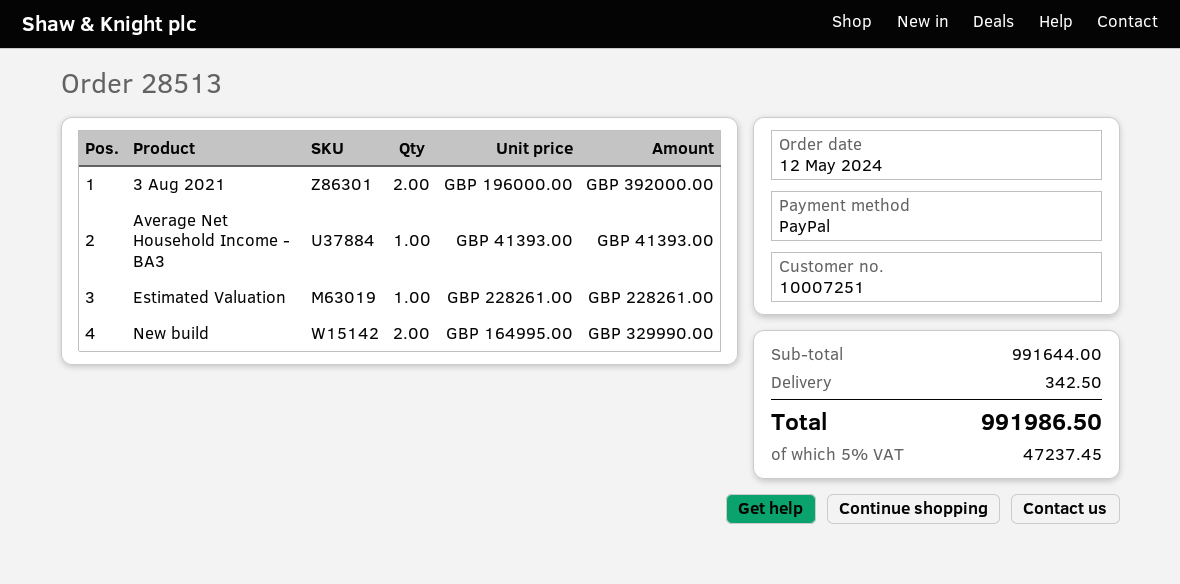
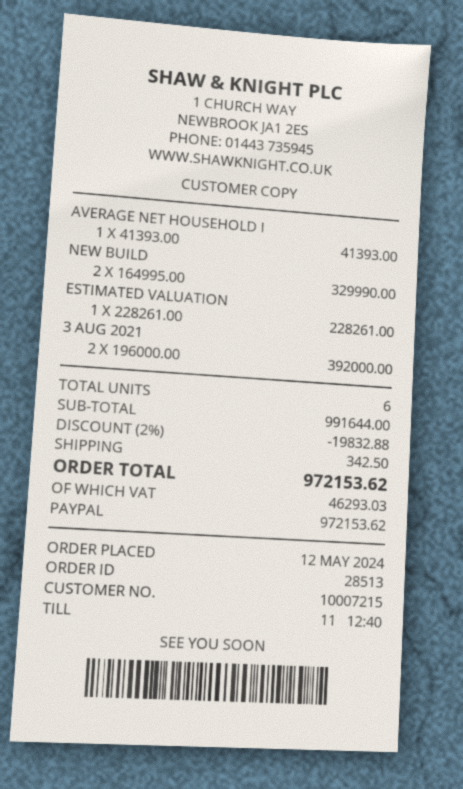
customer number: 10007251 -> 10007215
discount: none -> 2% = 19832.88
tax: 47237.45 -> 46293.03
total: 991986.50 -> 972153.62

